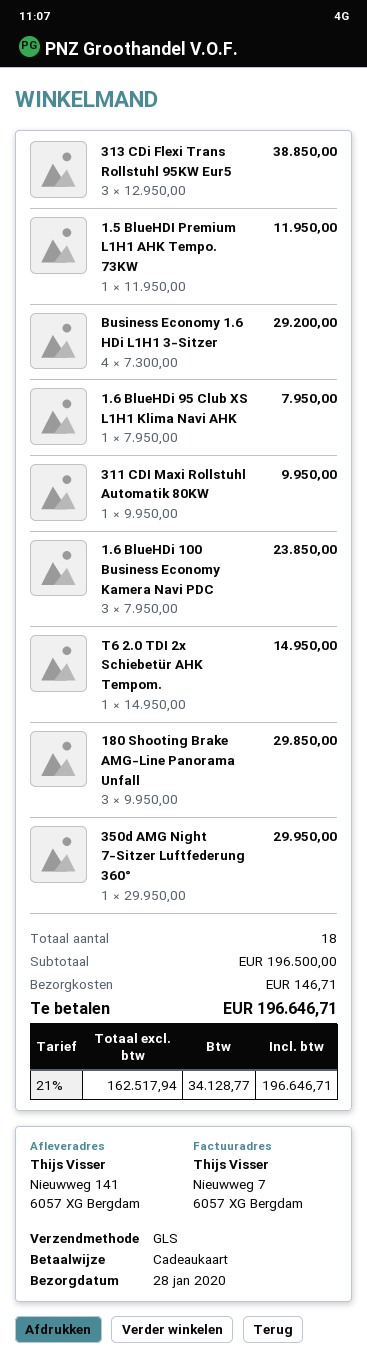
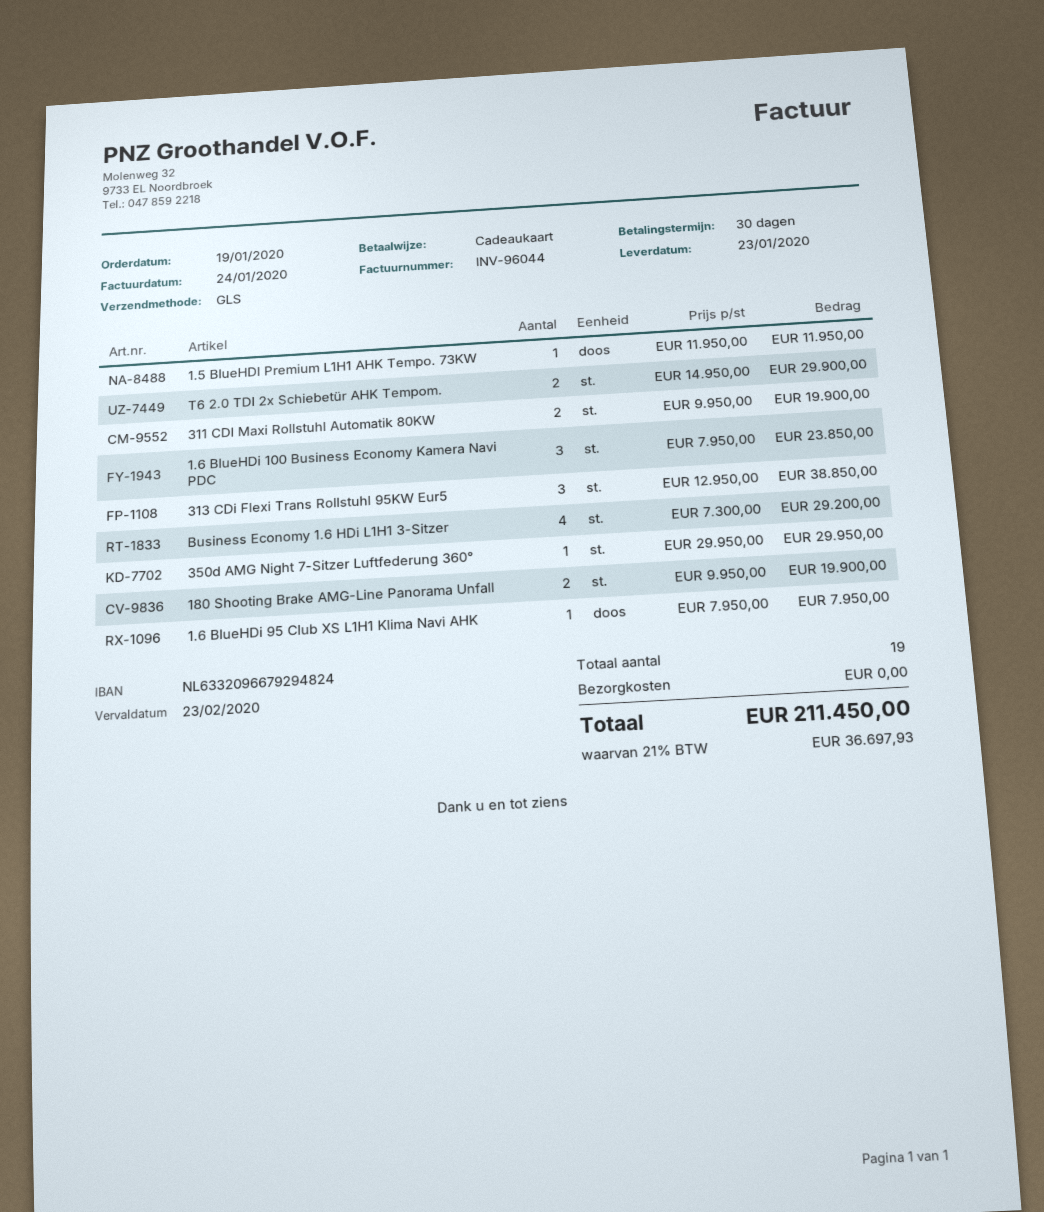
delivery date: 2020-01-28 -> 2020-01-23
311 CDI Maxi Rollstuhl Automatik 80KW: 1 x 9950.00 = 9950.00 -> 2 x 9950.00 = 19900.00
T6 2.0 TDI 2x Schiebetür AHK Tempom.: 1 x 14950.00 = 14950.00 -> 2 x 14950.00 = 29900.00
180 Shooting Brake AMG-Line Panorama Unfall: 3 x 9950.00 = 29850.00 -> 2 x 9950.00 = 19900.00
total quantity: 18 -> 19
shipping: 146.71 -> 0.00
tax: 21% = 34128.77 -> 21% = 36697.93
total: 196646.71 -> 211450.00

